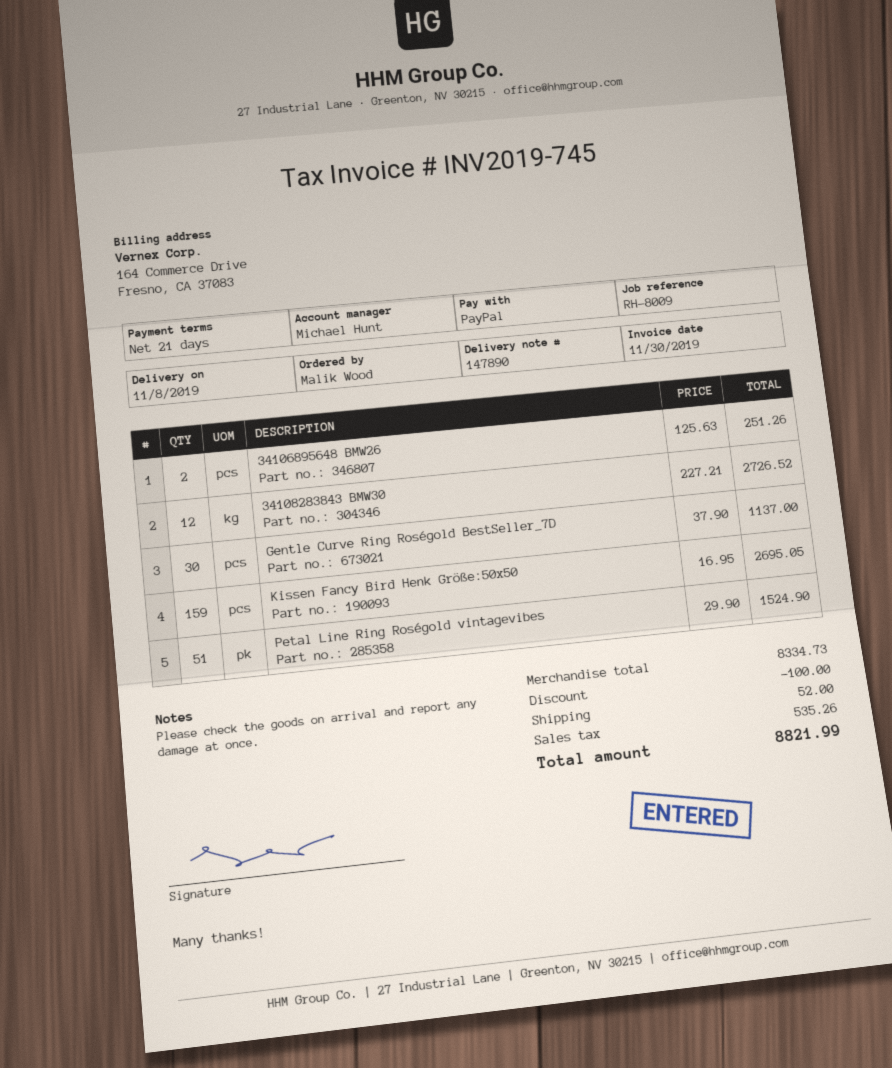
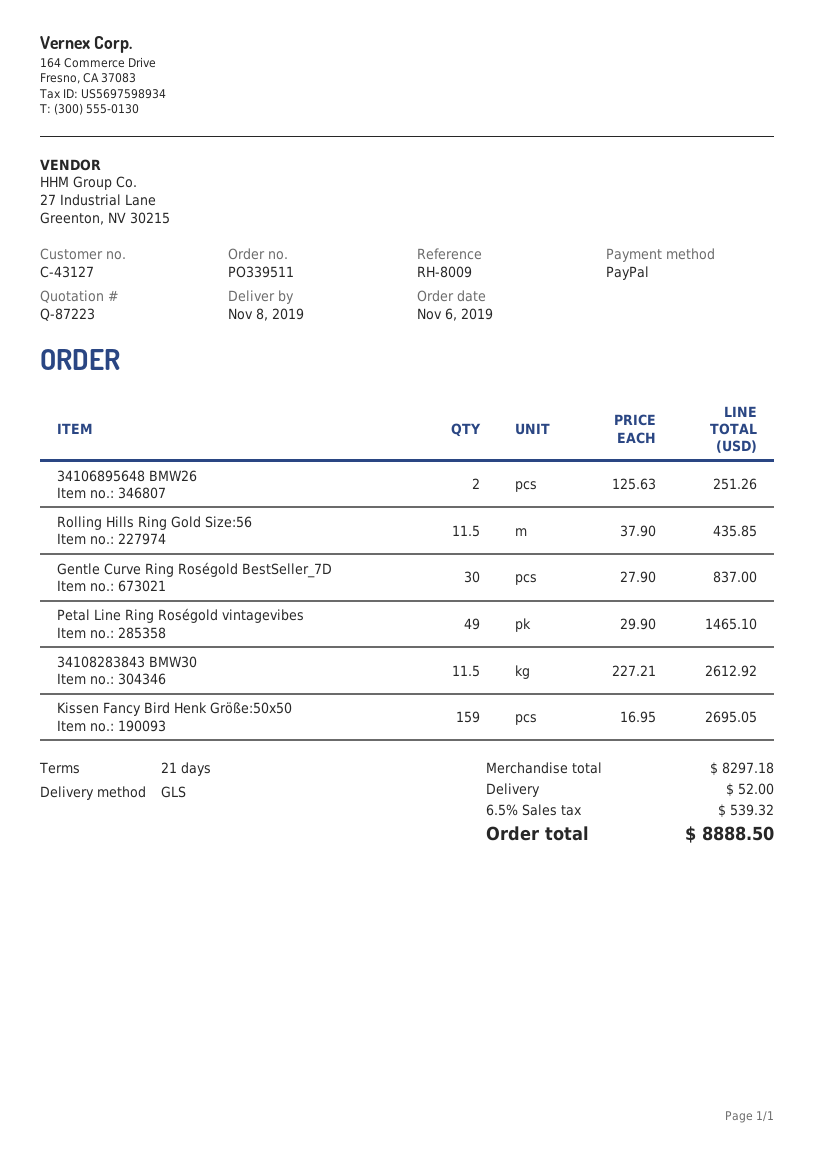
34108283843 BMW30: 12 x 227.21 = 2726.52 -> 11.5 x 227.21 = 2612.92
Gentle Curve Ring Roségold BestSeller_7D: 30 x 37.90 = 1137.00 -> 30 x 27.90 = 837.00
Petal Line Ring Roségold vintagevibes: 51 x 29.90 = 1524.90 -> 49 x 29.90 = 1465.10
Rolling Hills Ring Gold Size:56: none -> 11.5 x 37.90 = 435.85
subtotal: 8334.73 -> 8297.18
discount: 100.00 -> none
tax: 535.26 -> 539.32
total: 8821.99 -> 8888.50

